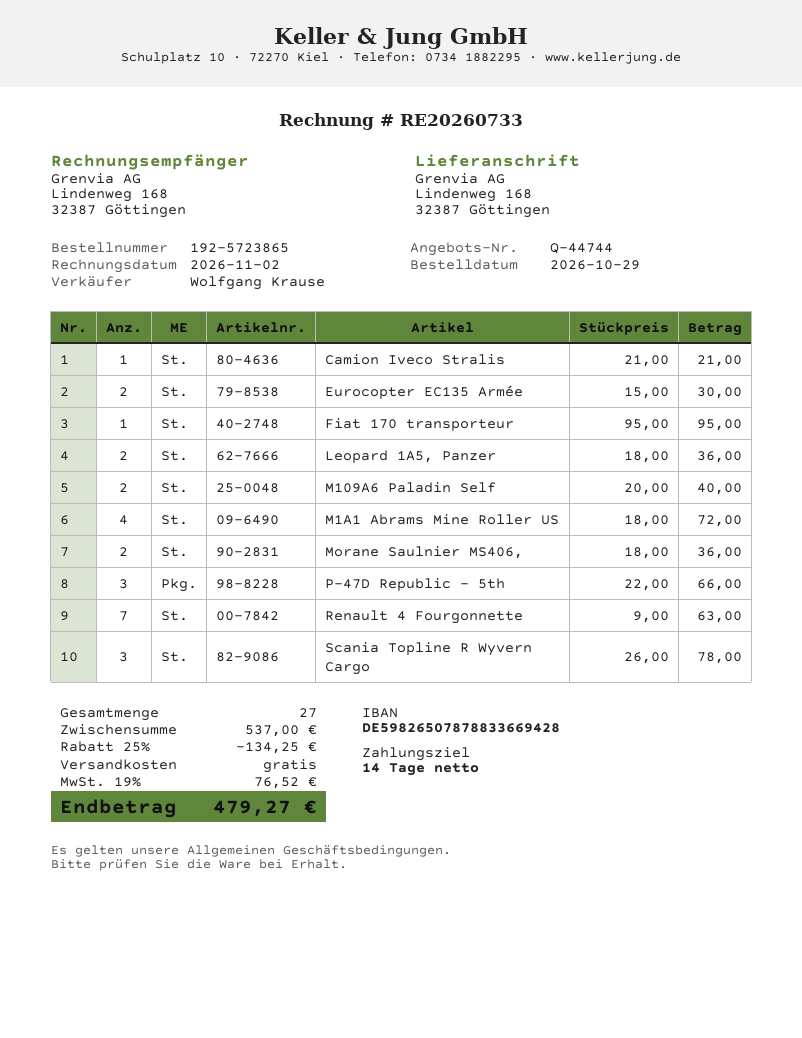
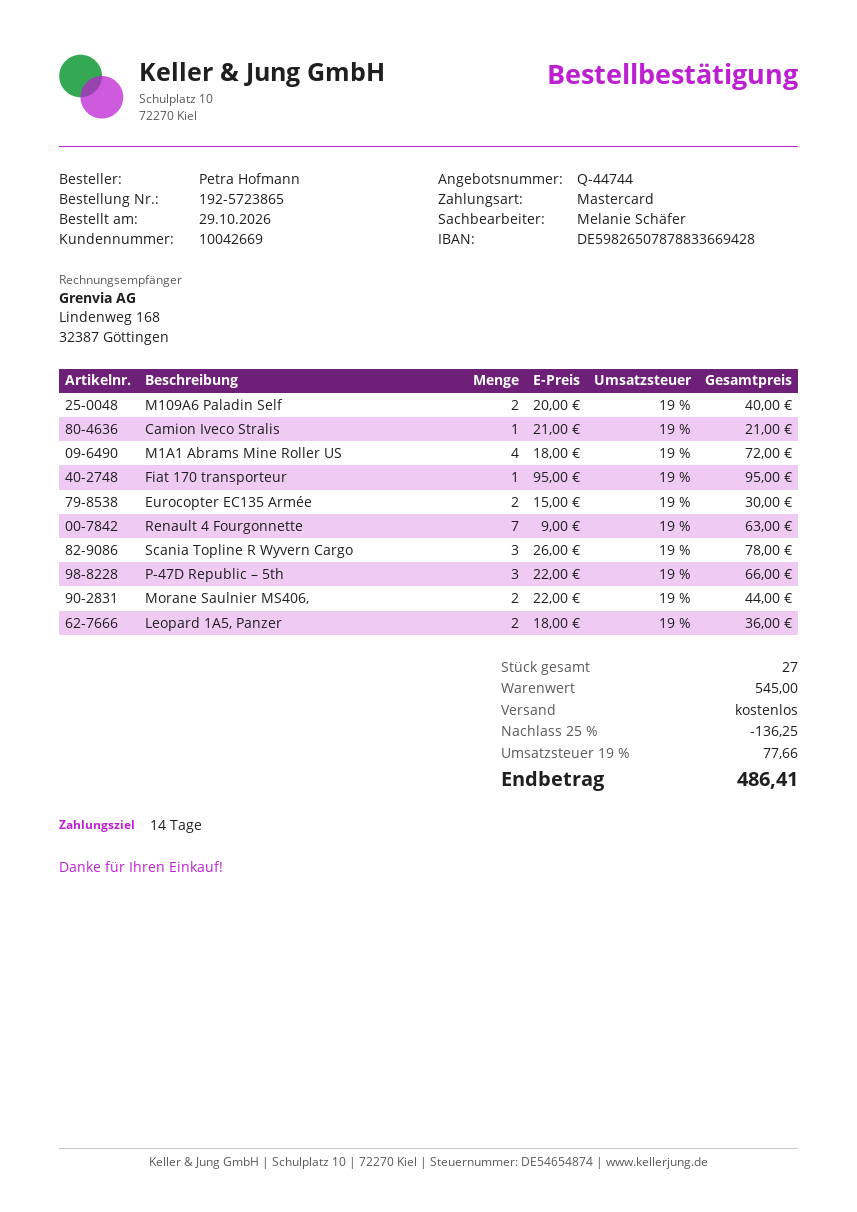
sales rep: Wolfgang Krause -> Melanie Schäfer
Morane Saulnier MS406,: 2 x 18.00 = 36.00 -> 2 x 22.00 = 44.00
subtotal: 537.00 -> 545.00
discount: 25% = 134.25 -> 25% = 136.25
tax: 19% = 76.52 -> 19% = 77.66
total: 479.27 -> 486.41

